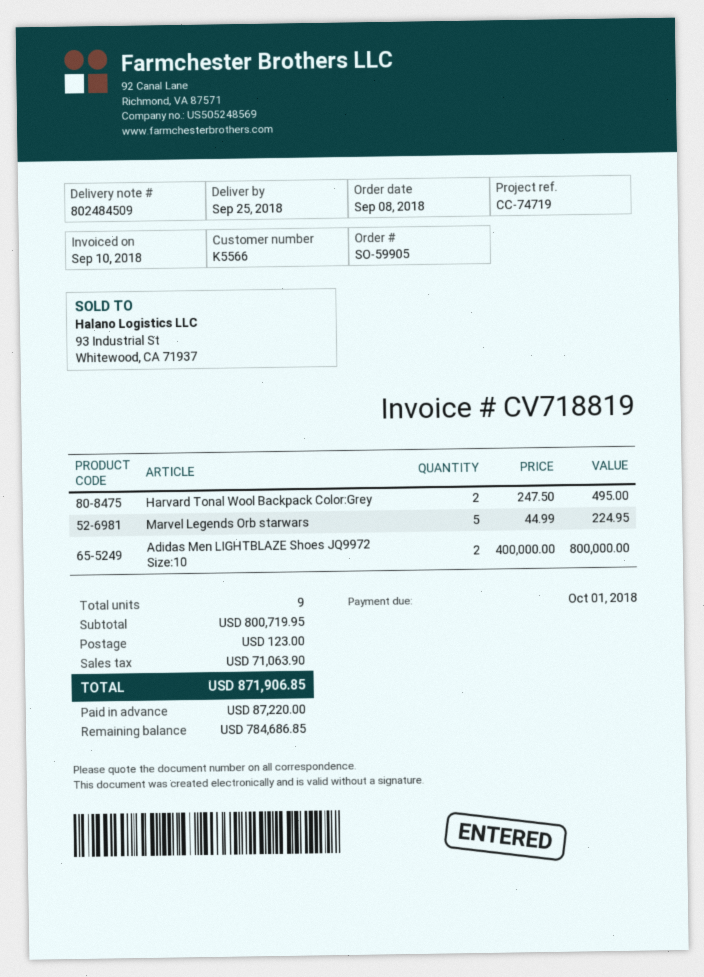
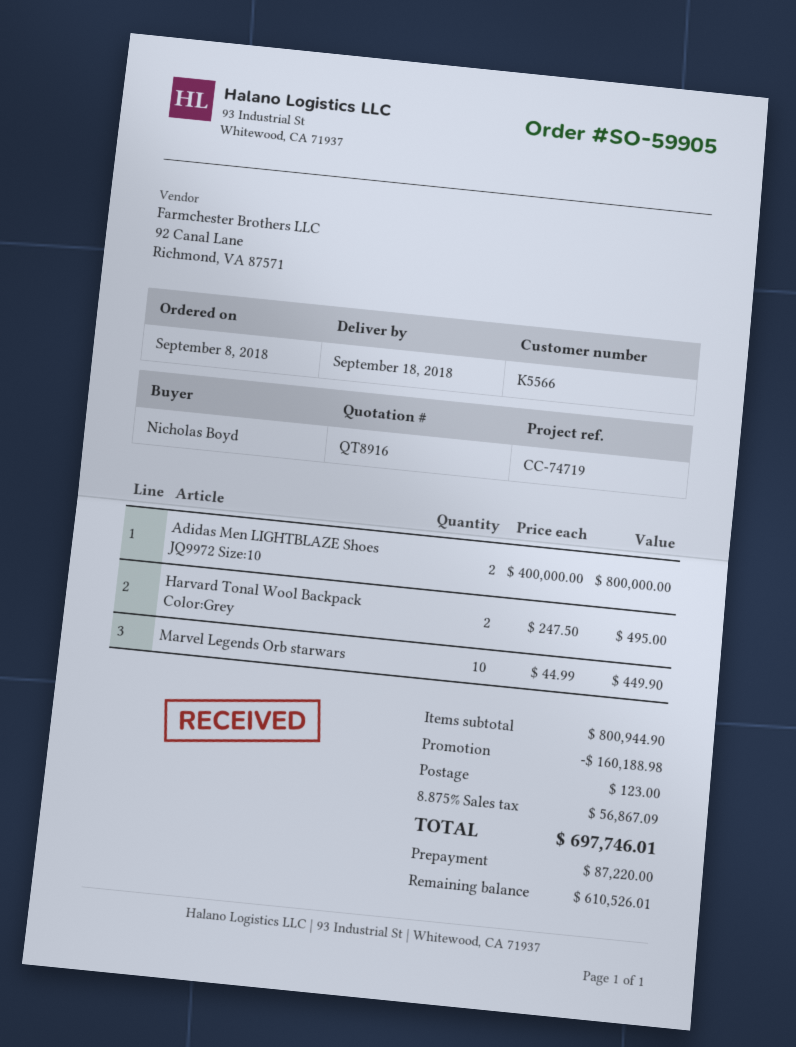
delivery date: 2018-09-25 -> 2018-09-18
Marvel Legends Orb starwars: 5 x 44.99 = 224.95 -> 10 x 44.99 = 449.90
subtotal: 800719.95 -> 800944.90
discount: none -> 160188.98
tax: 71063.90 -> 56867.09
total: 871906.85 -> 697746.01
balance: 784686.85 -> 610526.01

